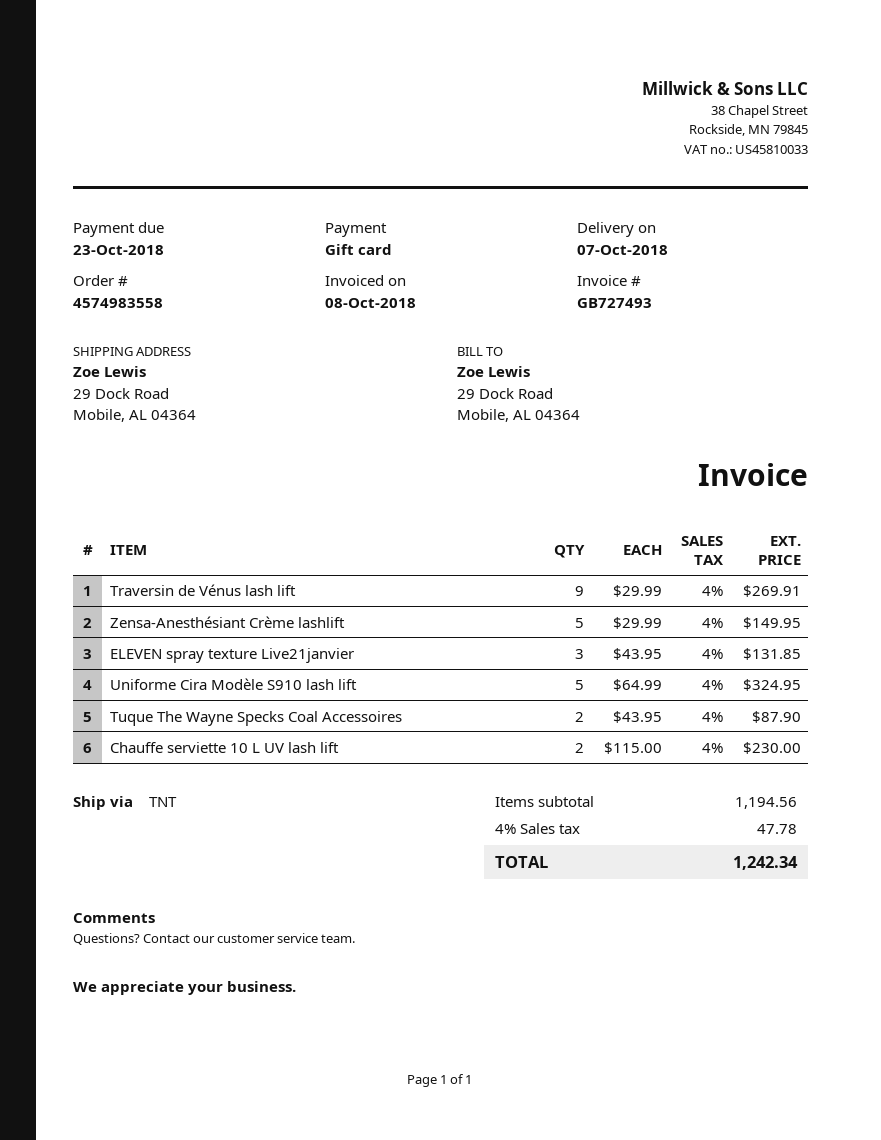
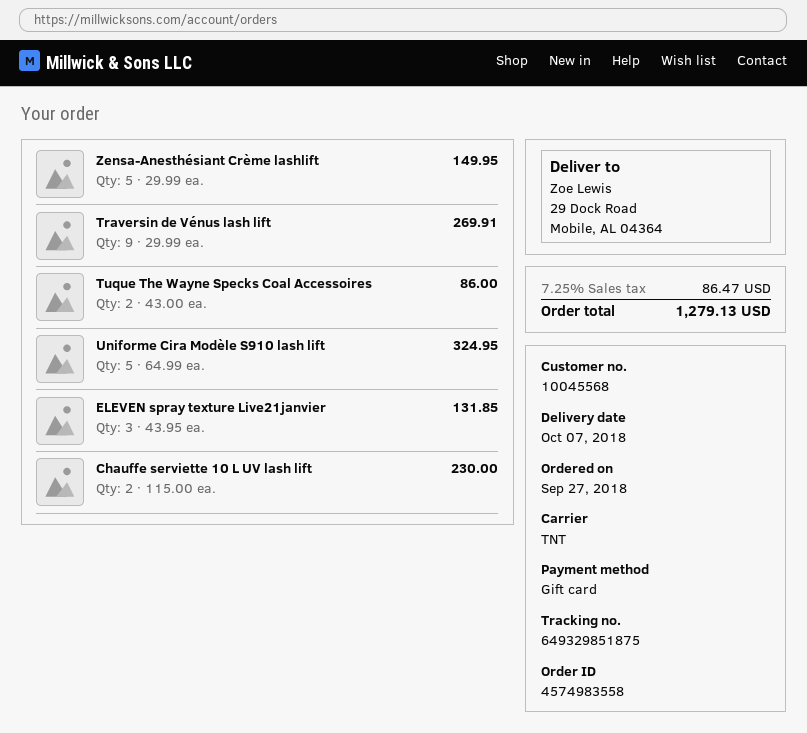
Tuque The Wayne Specks Coal Accessoires: 2 x 43.95 = 87.90 -> 2 x 43.00 = 86.00
tax: 4% = 47.78 -> 7.25% = 86.47
total: 1242.34 -> 1279.13

